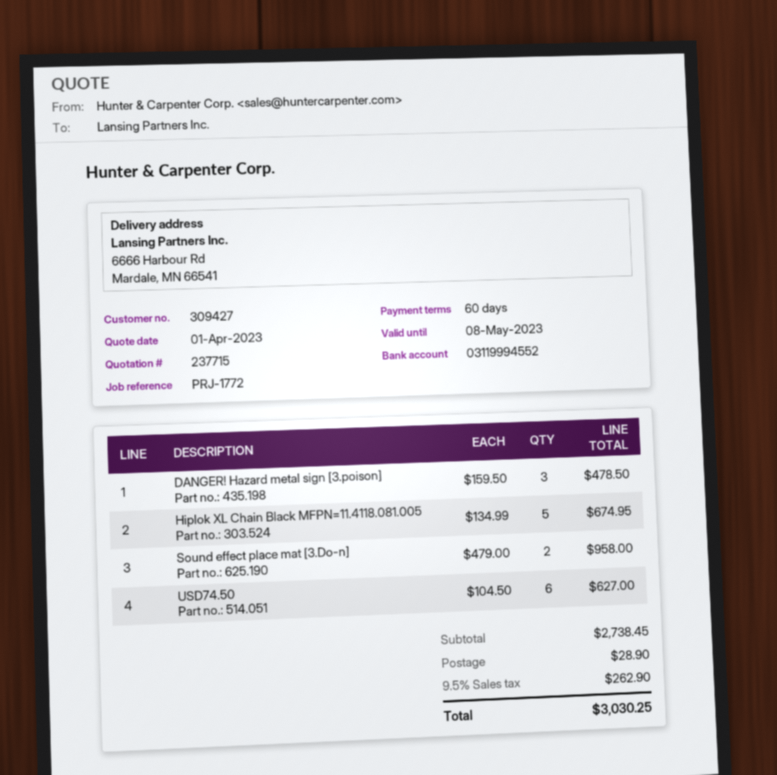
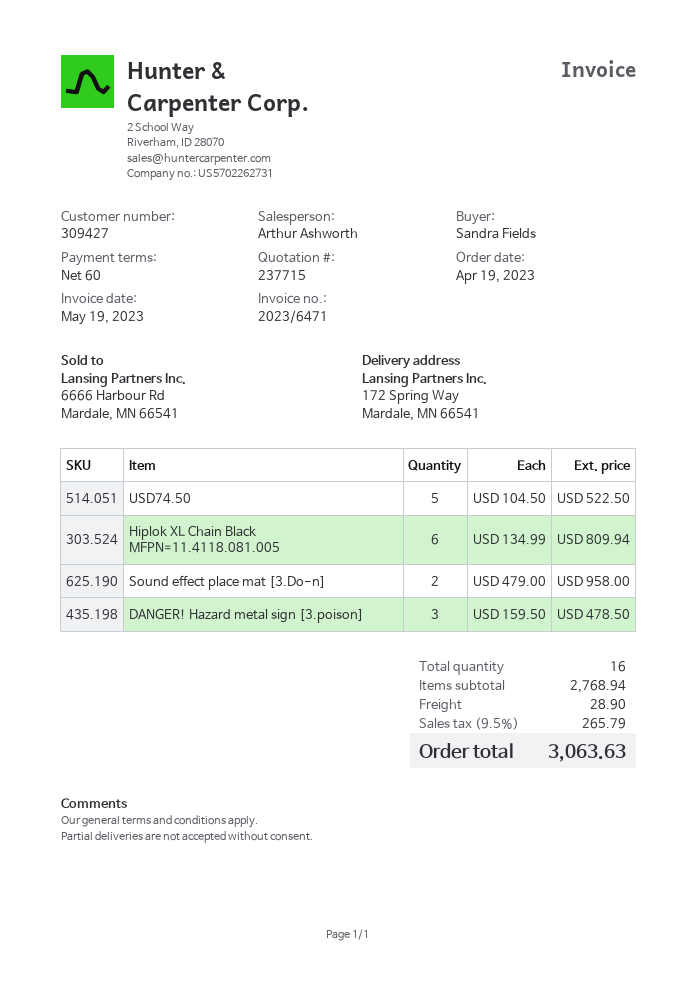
ship to: 6666 Harbour Rd, Mardale, MN 66541 -> 172 Spring Way, Mardale, MN 66541
Hiplok XL Chain Black MFPN=11.4118.081.005: 5 x 134.99 = 674.95 -> 6 x 134.99 = 809.94
USD74.50: 6 x 104.50 = 627.00 -> 5 x 104.50 = 522.50
subtotal: 2738.45 -> 2768.94
tax: 9.5% = 262.90 -> 9.5% = 265.79
total: 3030.25 -> 3063.63

